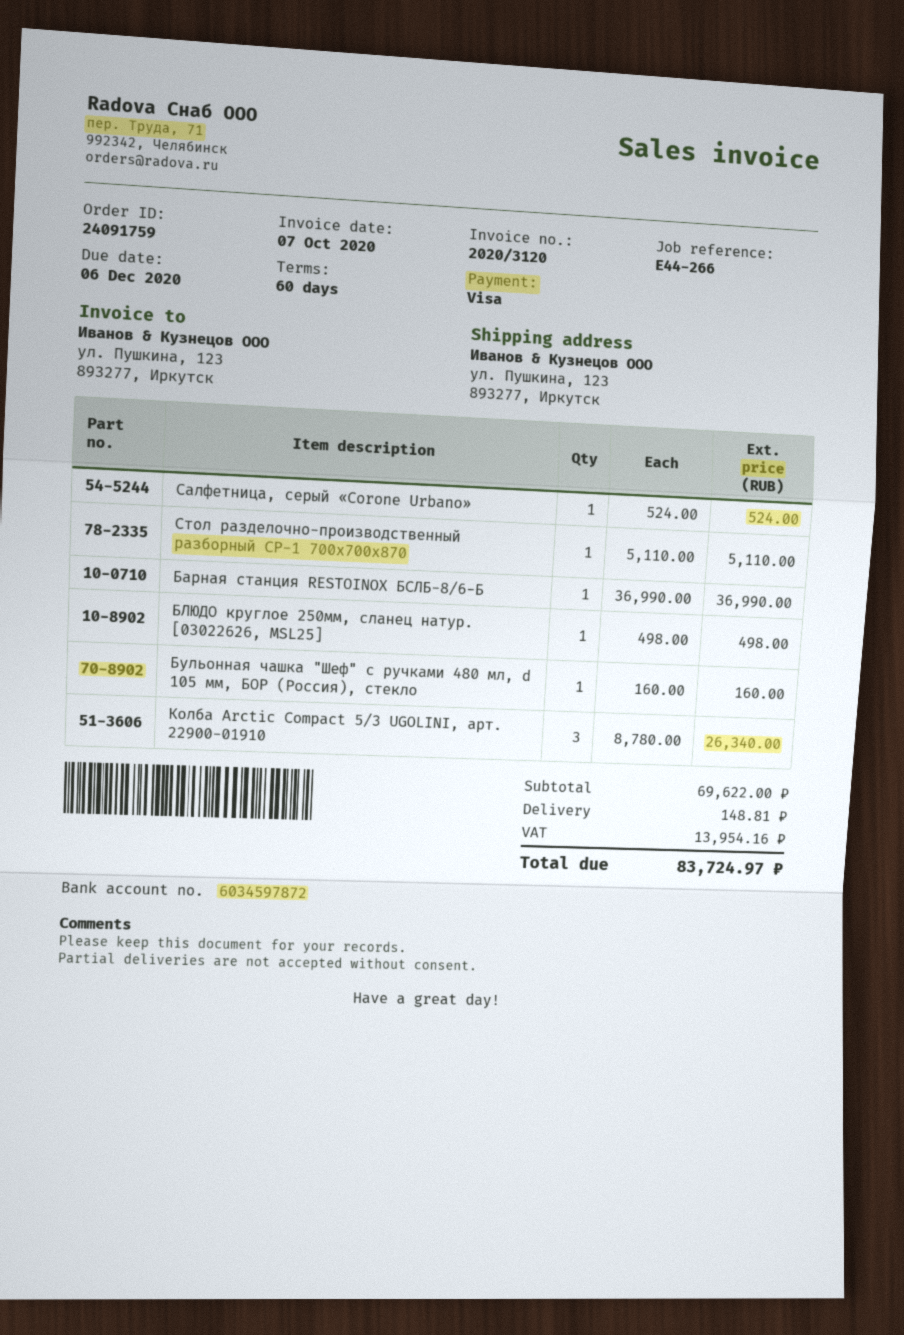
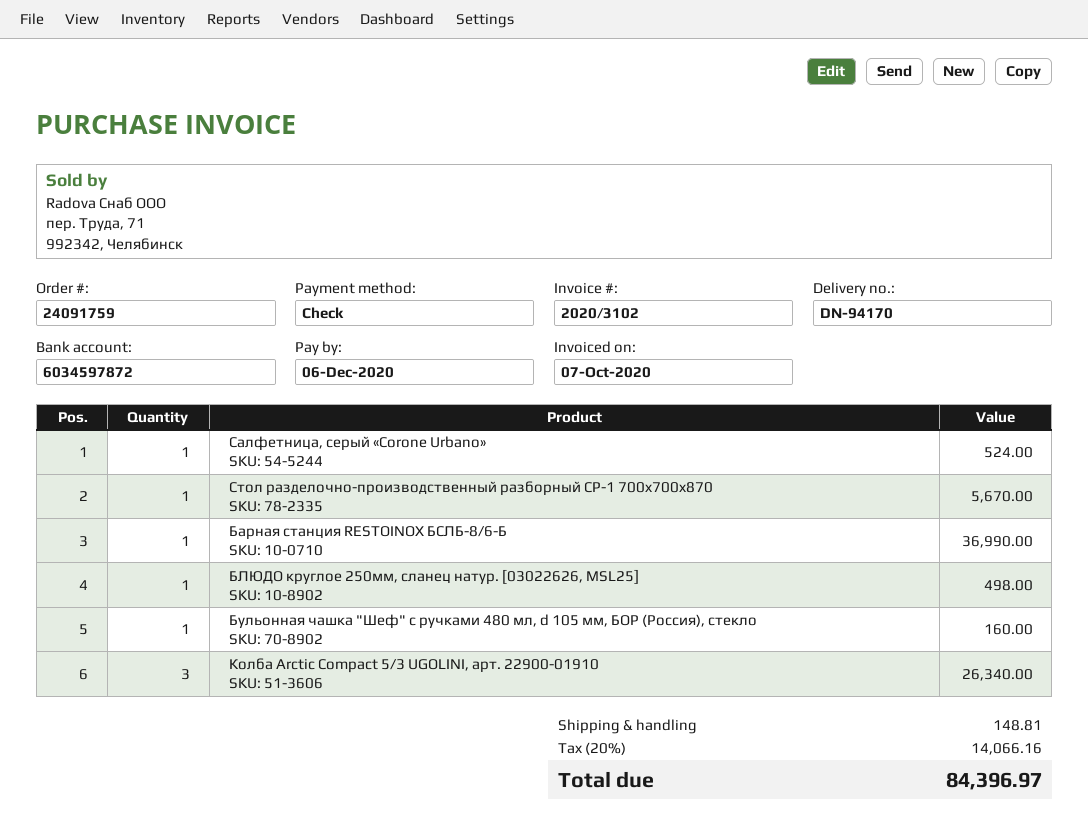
invoice number: 2020/3120 -> 2020/3102
payment method: Visa -> cheque
Стол разделочно-производственный разборный СР-1 700x700x870: 1 for 5110.00 -> 1 for 5670.00
tax: 13954.16 -> 14066.16
total: 83724.97 -> 84396.97

